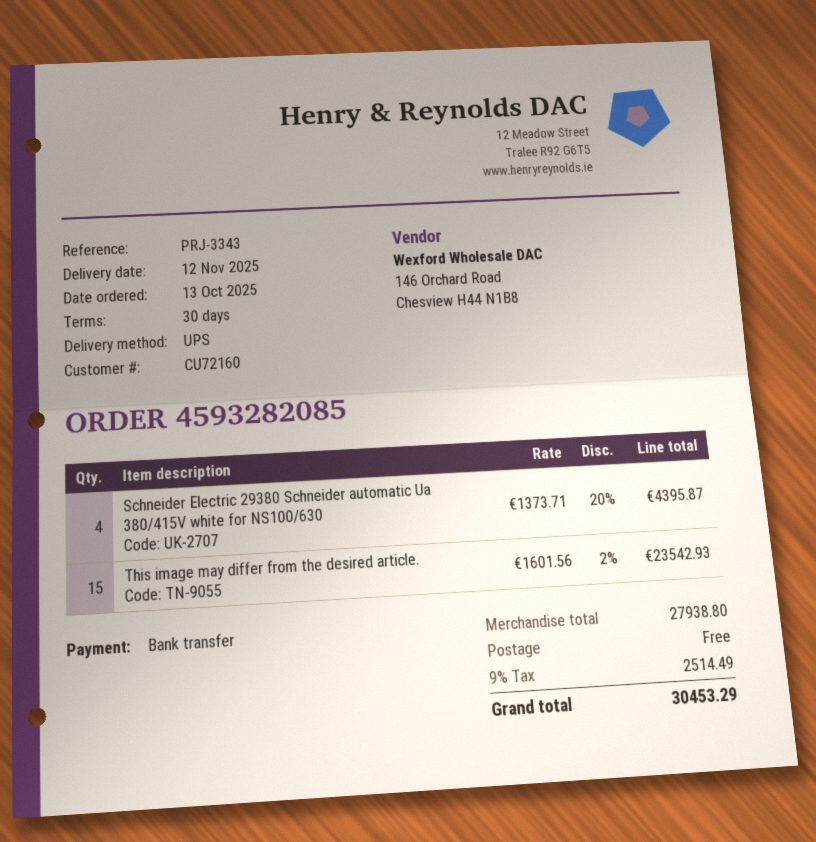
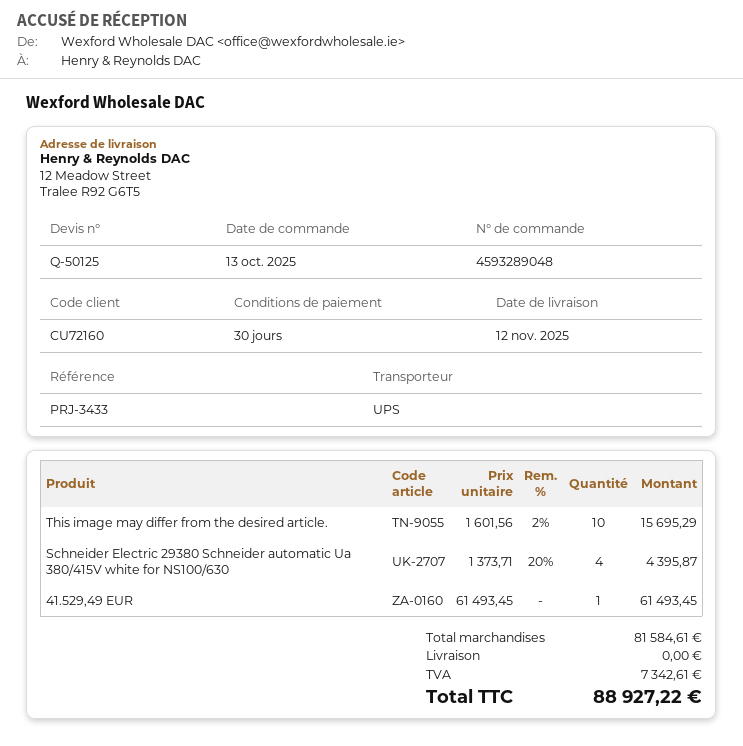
order number: 4593282085 -> 4593289048
reference: PRJ-3343 -> PRJ-3433
This image may differ from the desired article.: 15 x 1601.56 - 2% = 23542.93 -> 10 x 1601.56 - 2% = 15695.29
41.529,49 EUR: none -> 1 x 61493.45 = 61493.45
subtotal: 27938.80 -> 81584.61
tax: 2514.49 -> 7342.61
total: 30453.29 -> 88927.22

